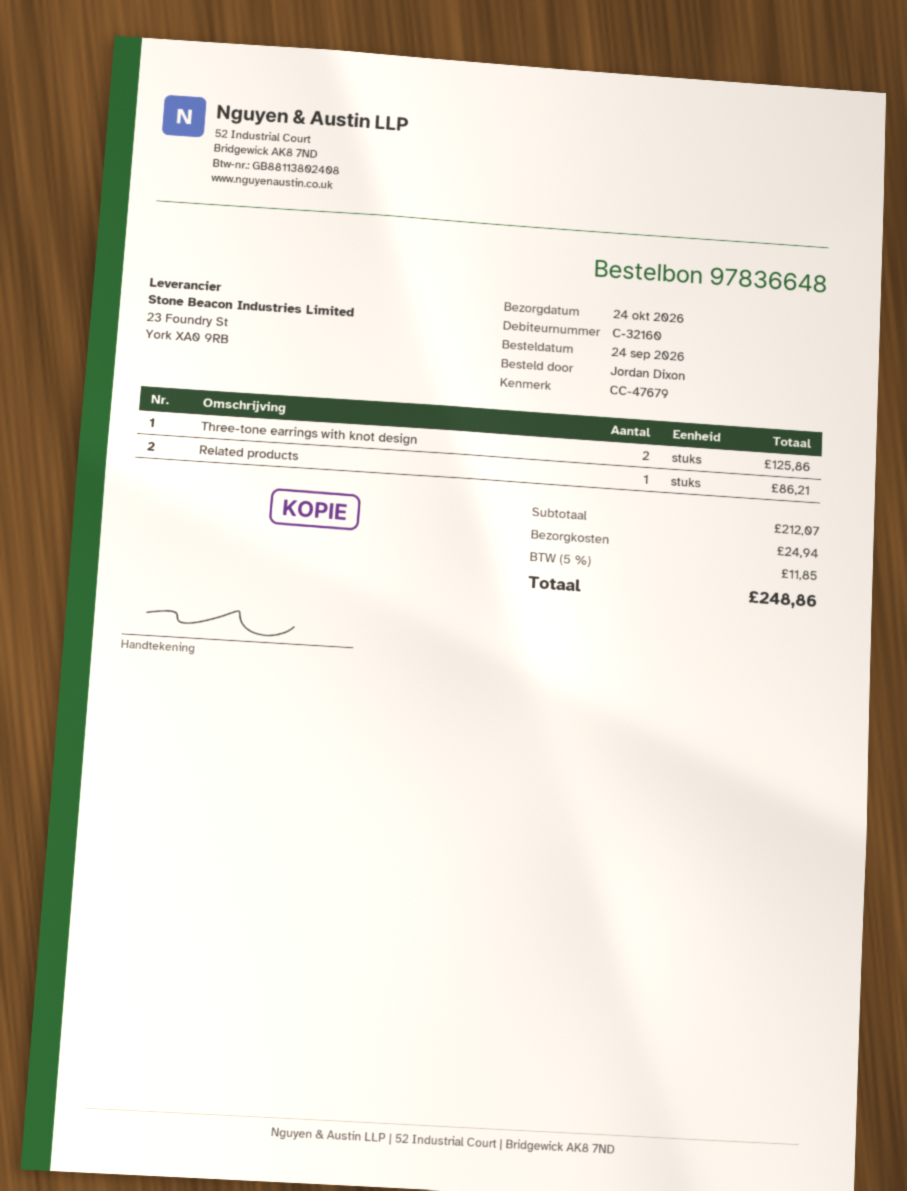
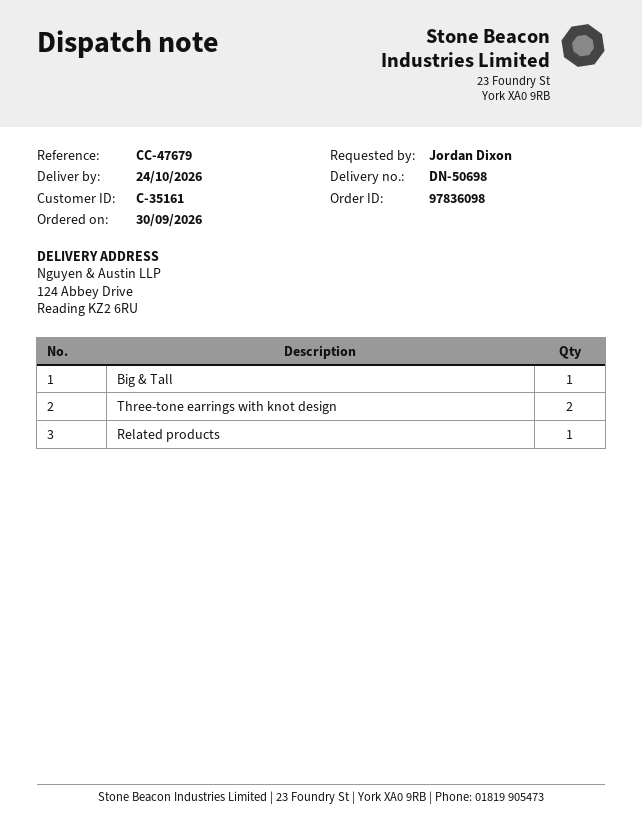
order number: 97836648 -> 97836098
order date: 2026-09-24 -> 2026-09-30
customer number: C-32160 -> C-35161
Big & Tall: none -> 1

